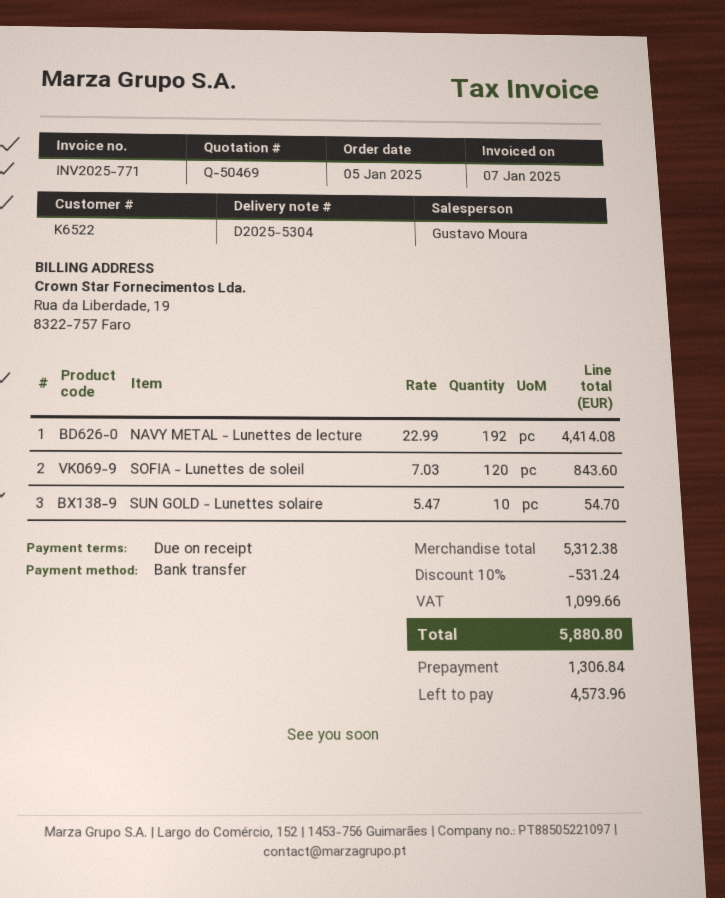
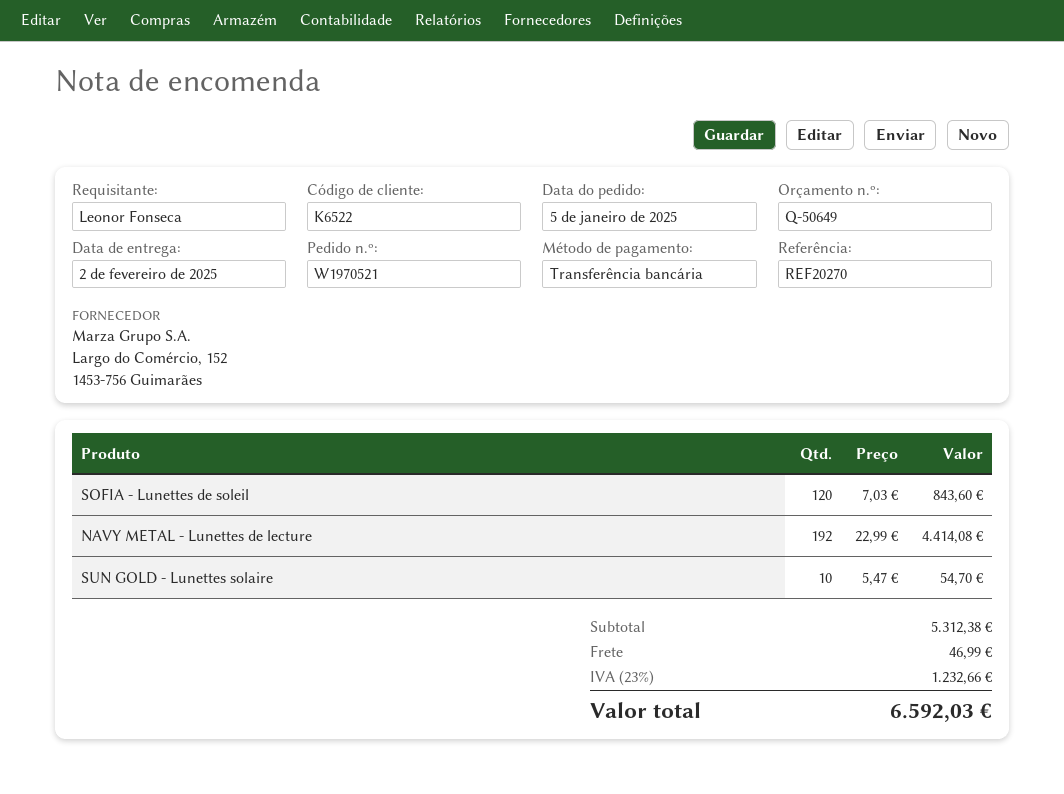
quote number: Q-50469 -> Q-50649
discount: 10% = 531.24 -> none
shipping: none -> 46.99
tax: 1099.66 -> 1232.66
total: 5880.80 -> 6592.03

